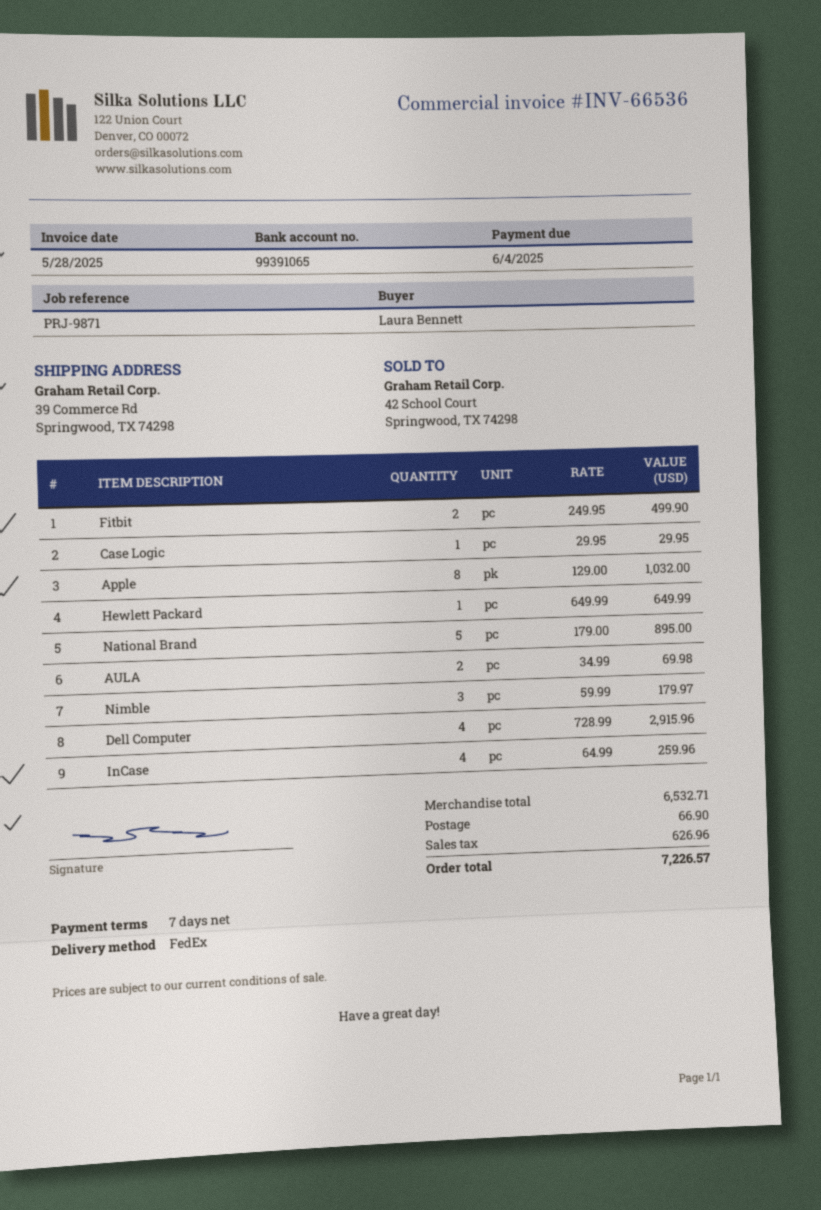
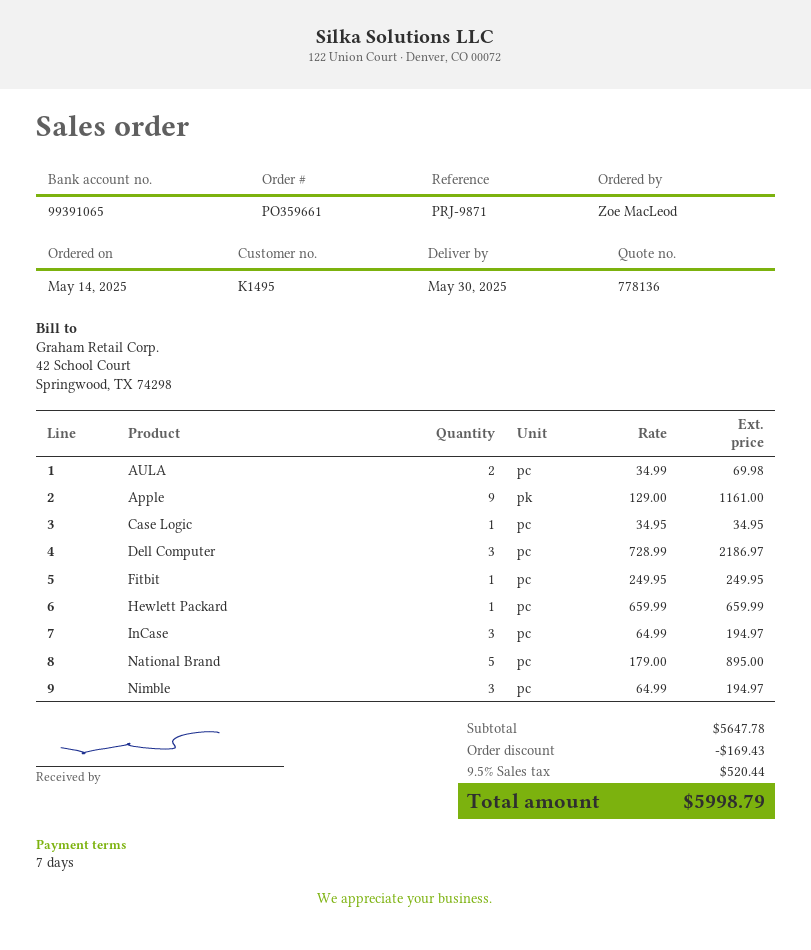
ordered by: Laura Bennett -> Zoe MacLeod
Fitbit: 2 x 249.95 = 499.90 -> 1 x 249.95 = 249.95
Case Logic: 1 x 29.95 = 29.95 -> 1 x 34.95 = 34.95
Apple: 8 x 129.00 = 1032.00 -> 9 x 129.00 = 1161.00
Hewlett Packard: 1 x 649.99 = 649.99 -> 1 x 659.99 = 659.99
Nimble: 3 x 59.99 = 179.97 -> 3 x 64.99 = 194.97
Dell Computer: 4 x 728.99 = 2915.96 -> 3 x 728.99 = 2186.97
InCase: 4 x 64.99 = 259.96 -> 3 x 64.99 = 194.97
subtotal: 6532.71 -> 5647.78
discount: none -> 169.43
shipping: 66.90 -> none
tax: 626.96 -> 520.44
total: 7226.57 -> 5998.79

